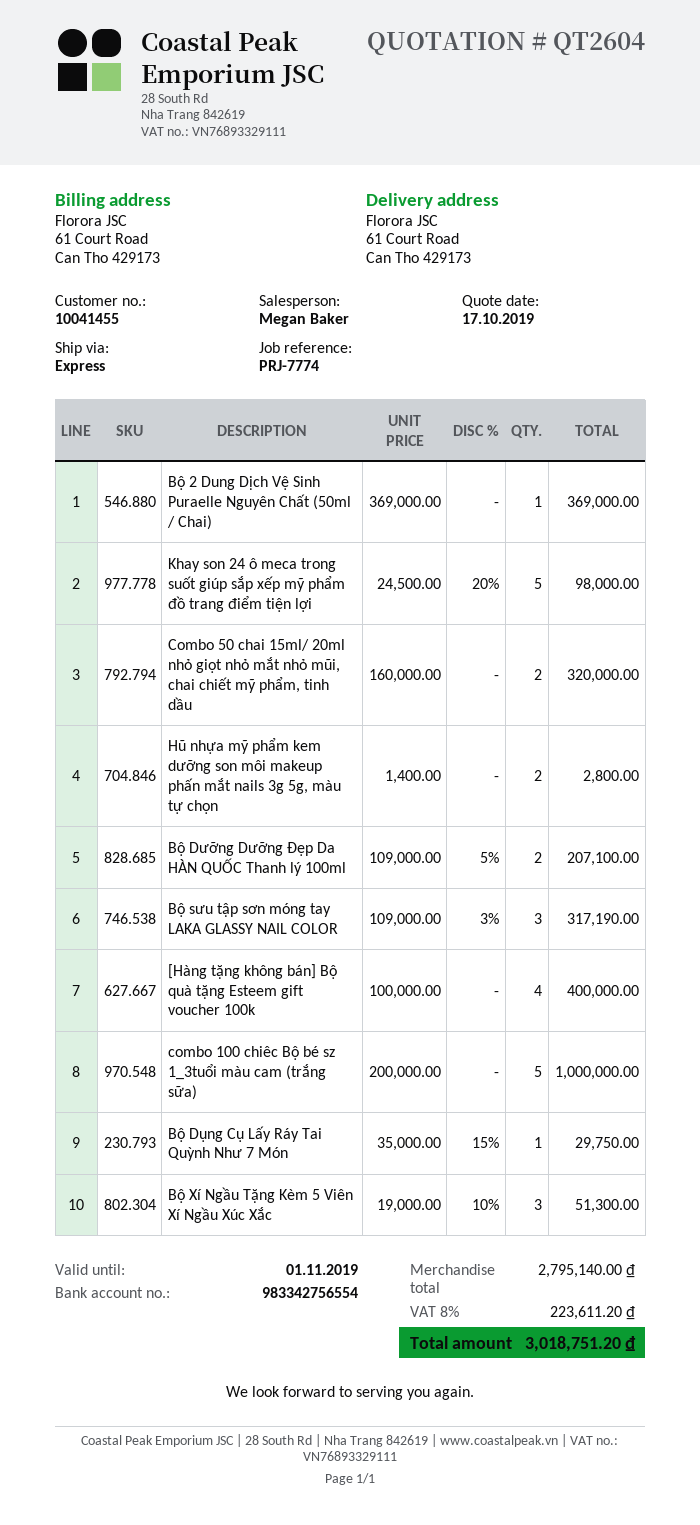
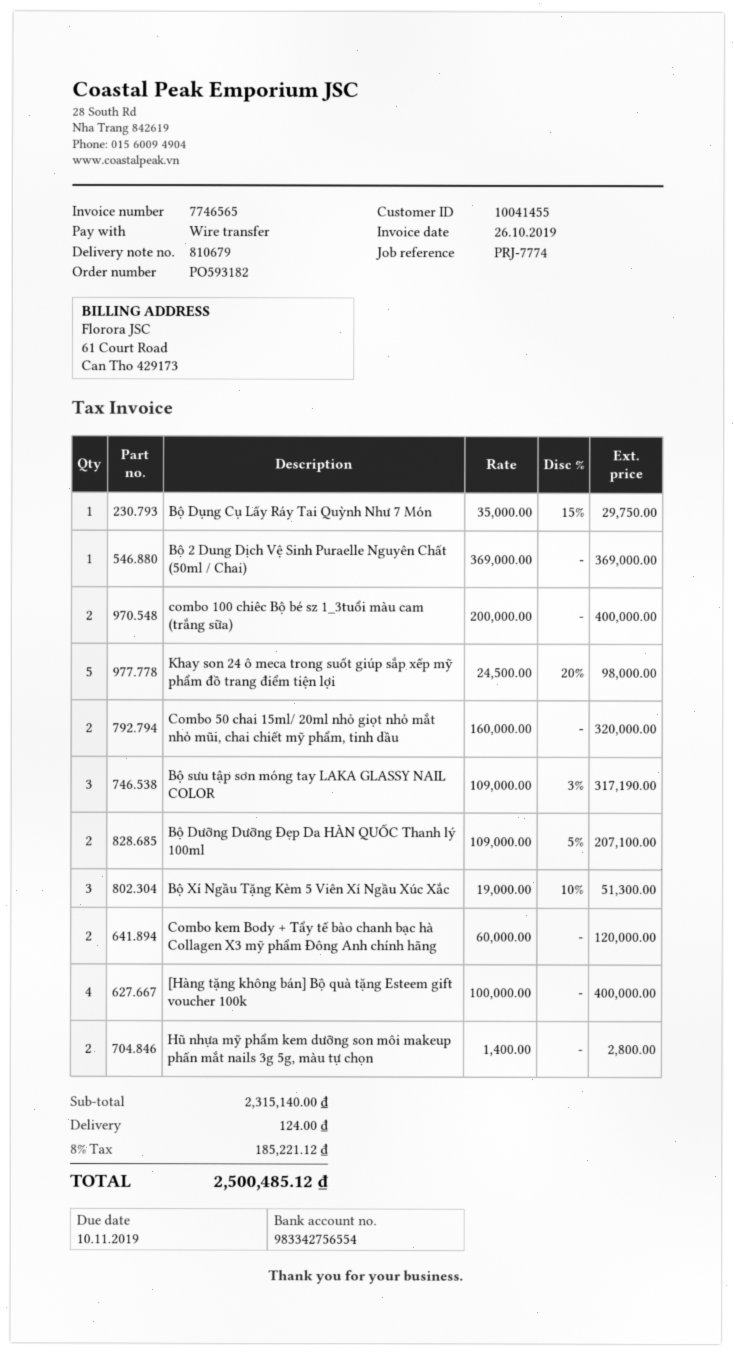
combo 100 chiêc Bộ bé sz 1_3tuổi màu cam (trắng sữa): 5 x 200000.00 = 1000000.00 -> 2 x 200000.00 = 400000.00
Combo kem Body + Tẩy tế bào chanh bạc hà Collagen X3 mỹ phẩm Đông Anh chính hãng: none -> 2 x 60000.00 = 120000.00
subtotal: 2795140.00 -> 2315140.00
shipping: none -> 124.00
tax: 8% = 223611.20 -> 8% = 185221.12
total: 3018751.20 -> 2500485.12

